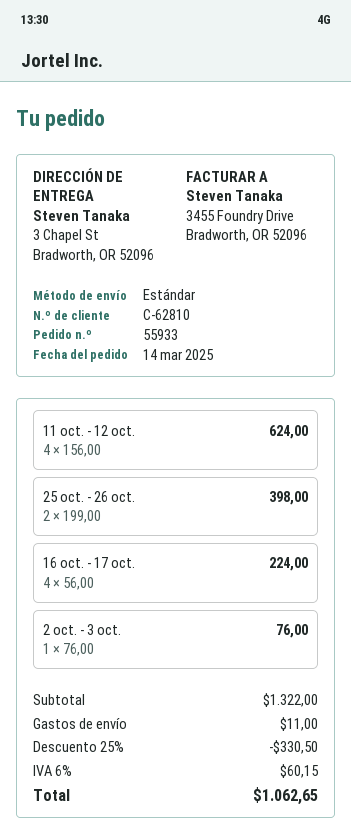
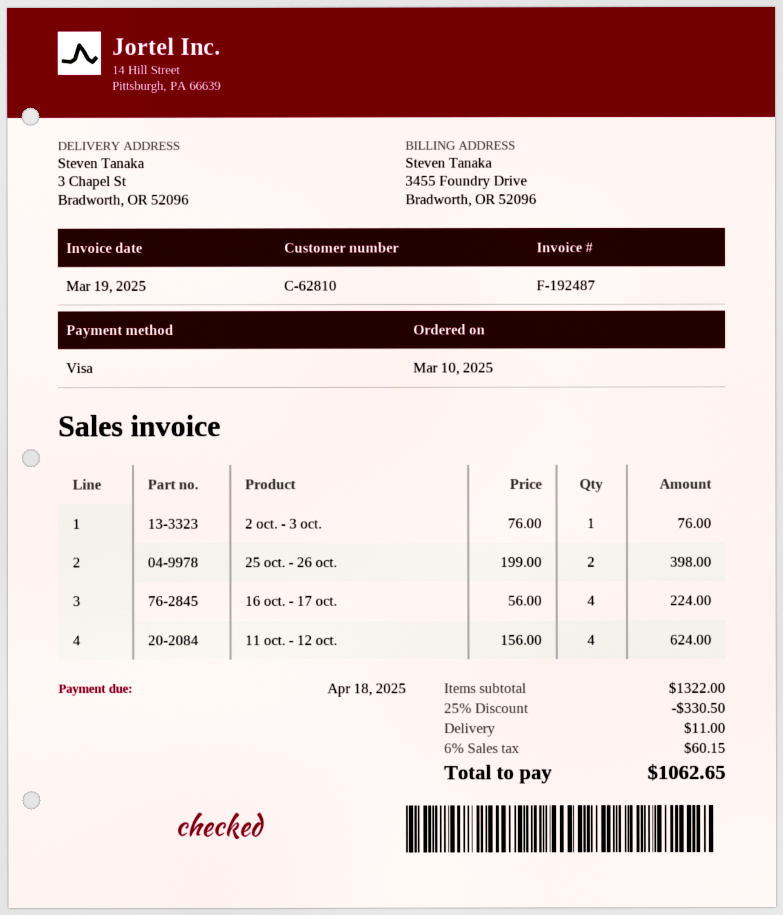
order date: 2025-03-14 -> 2025-03-10

